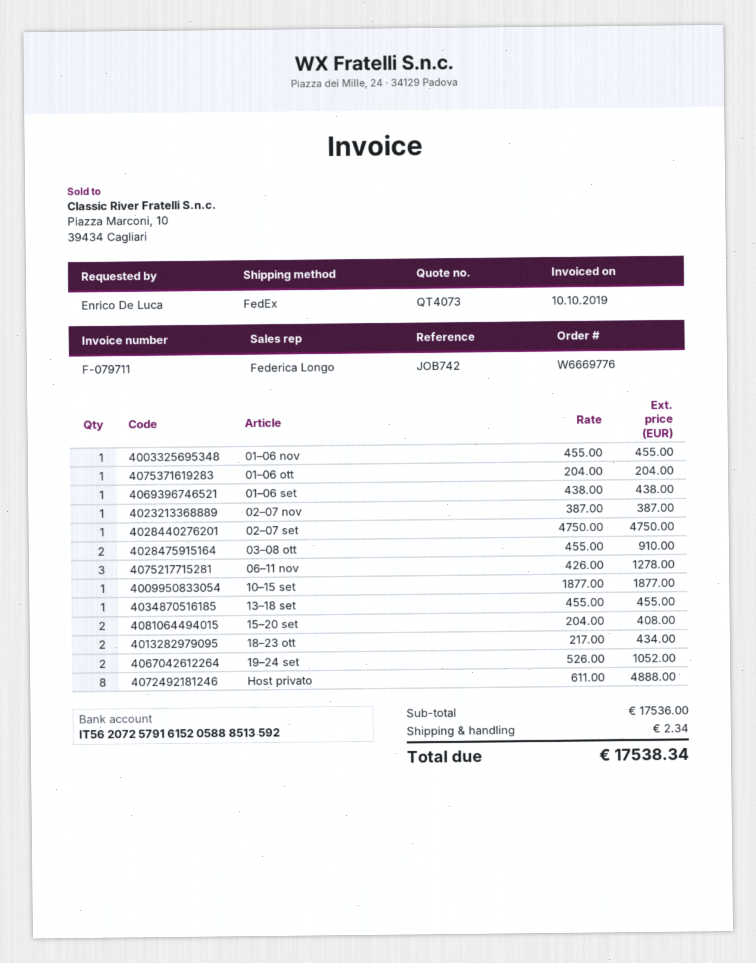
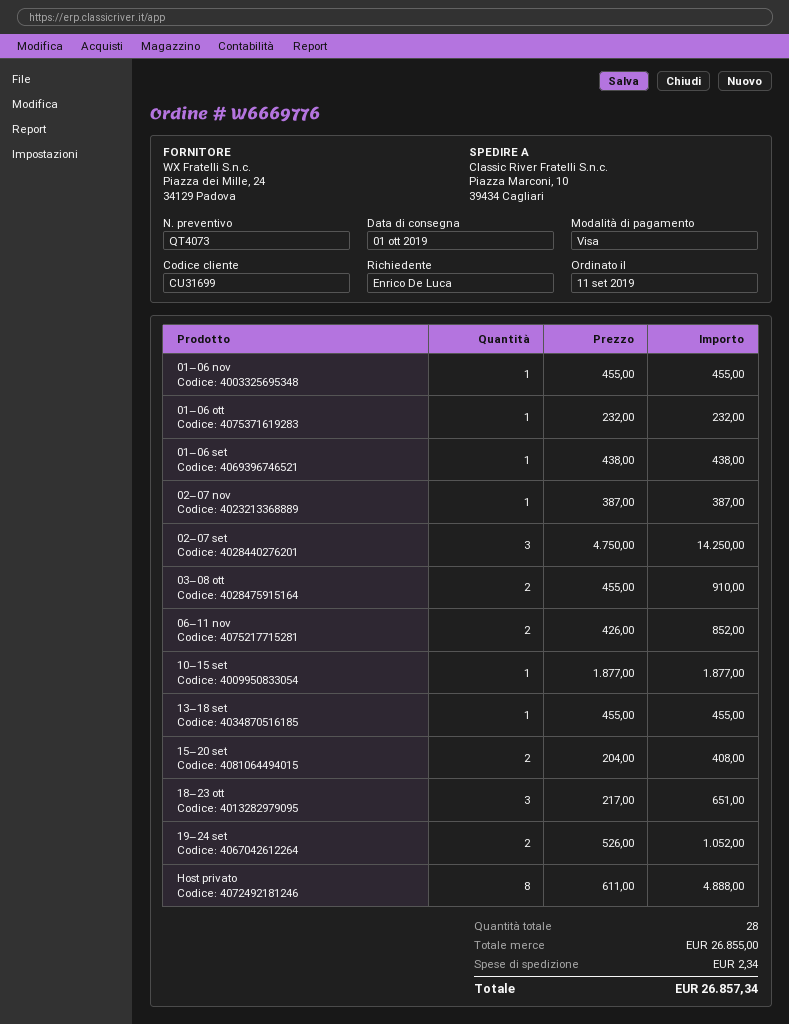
01–06 ott: 1 x 204.00 = 204.00 -> 1 x 232.00 = 232.00
02–07 set: 1 x 4750.00 = 4750.00 -> 3 x 4750.00 = 14250.00
06–11 nov: 3 x 426.00 = 1278.00 -> 2 x 426.00 = 852.00
18–23 ott: 2 x 217.00 = 434.00 -> 3 x 217.00 = 651.00
subtotal: 17536.00 -> 26855.00
total: 17538.34 -> 26857.34

